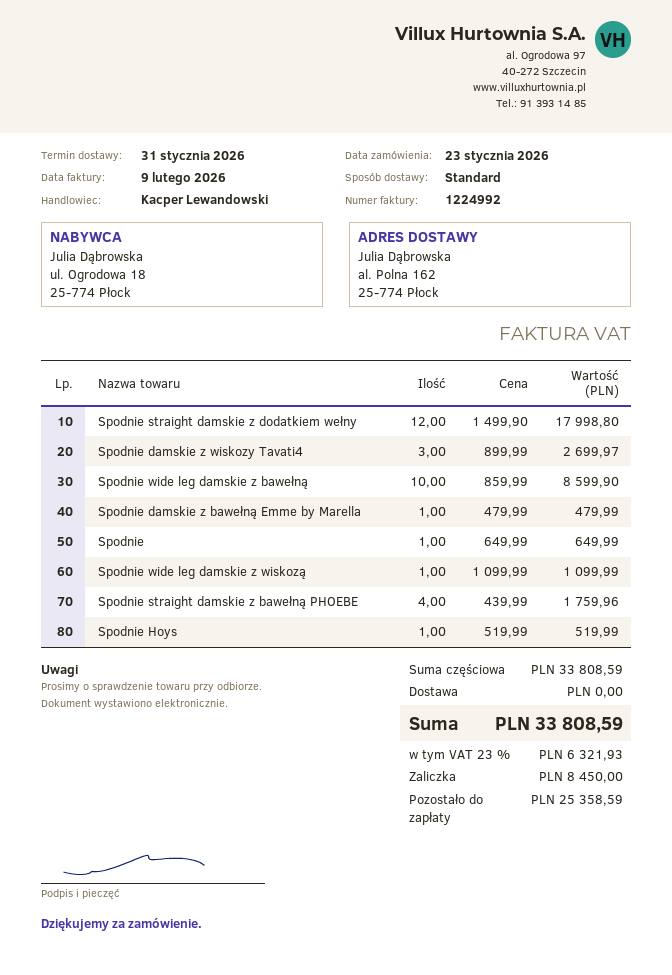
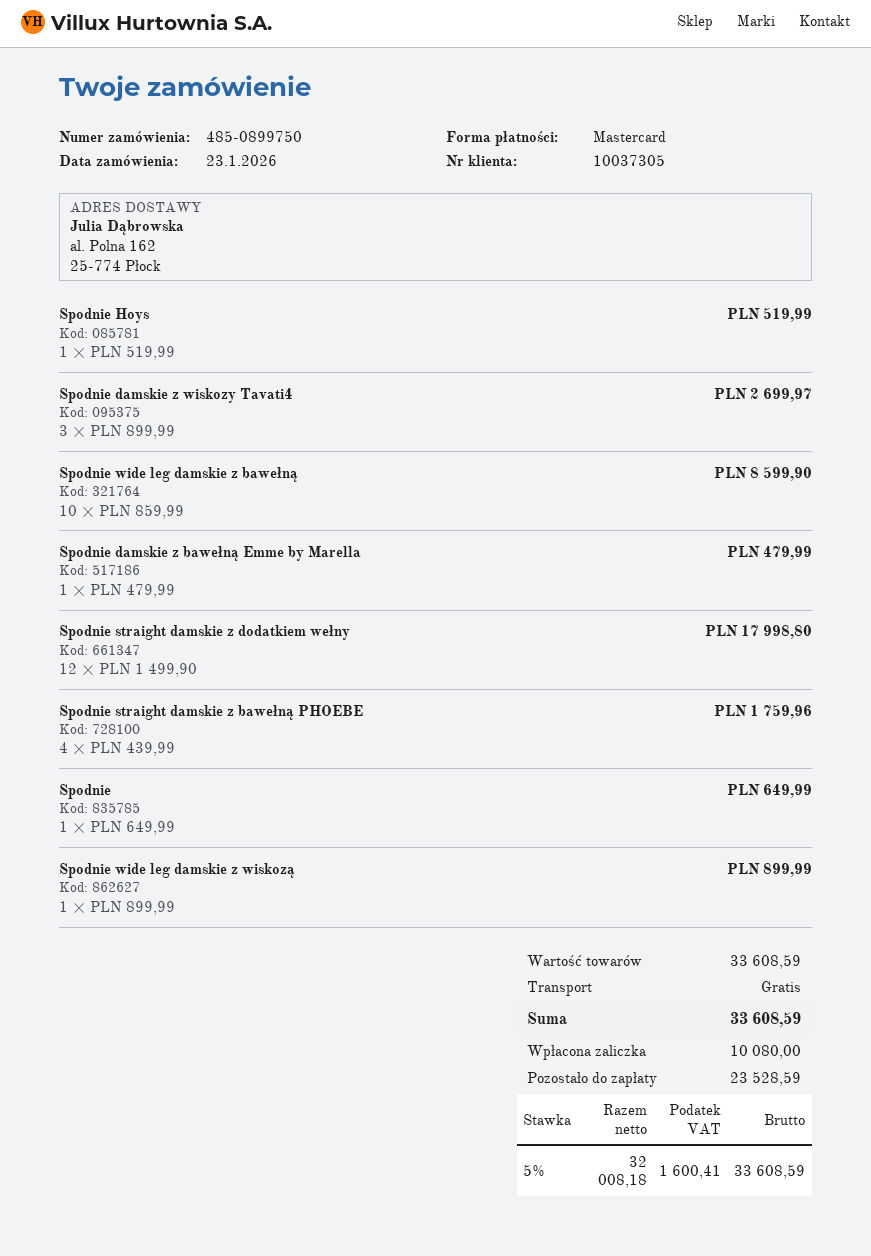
Spodnie wide leg damskie z wiskozą: 1 x 1099.99 = 1099.99 -> 1 x 899.99 = 899.99
subtotal: 33808.59 -> 33608.59
tax: 23% = 6321.93 -> 5% = 1600.41
total: 33808.59 -> 33608.59
deposit: 8450.00 -> 10080.00
balance: 25358.59 -> 23528.59

